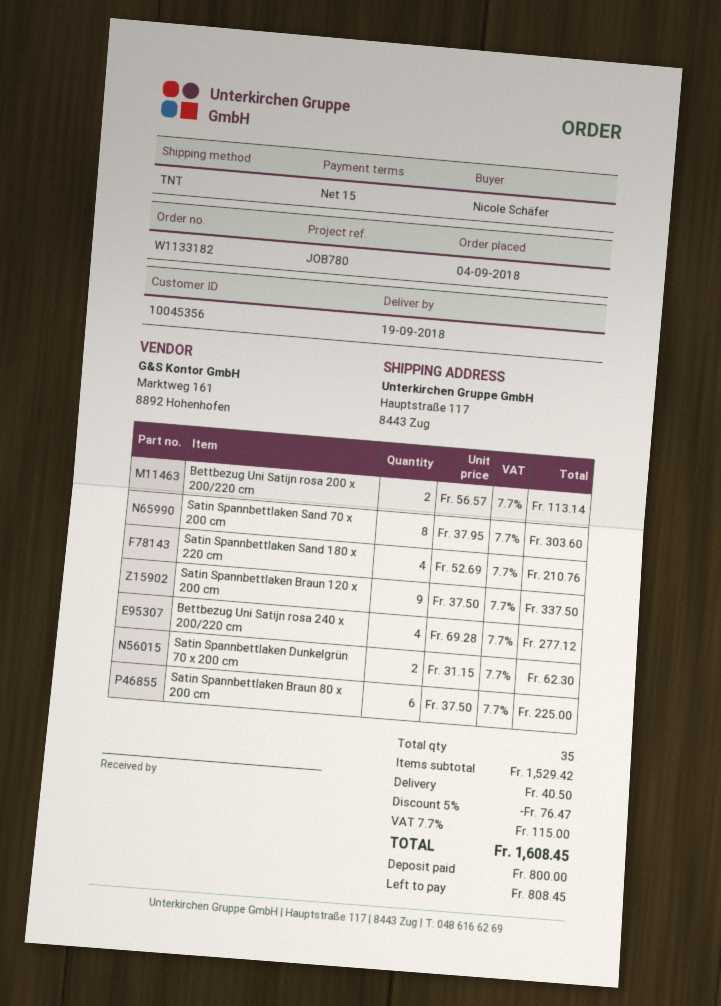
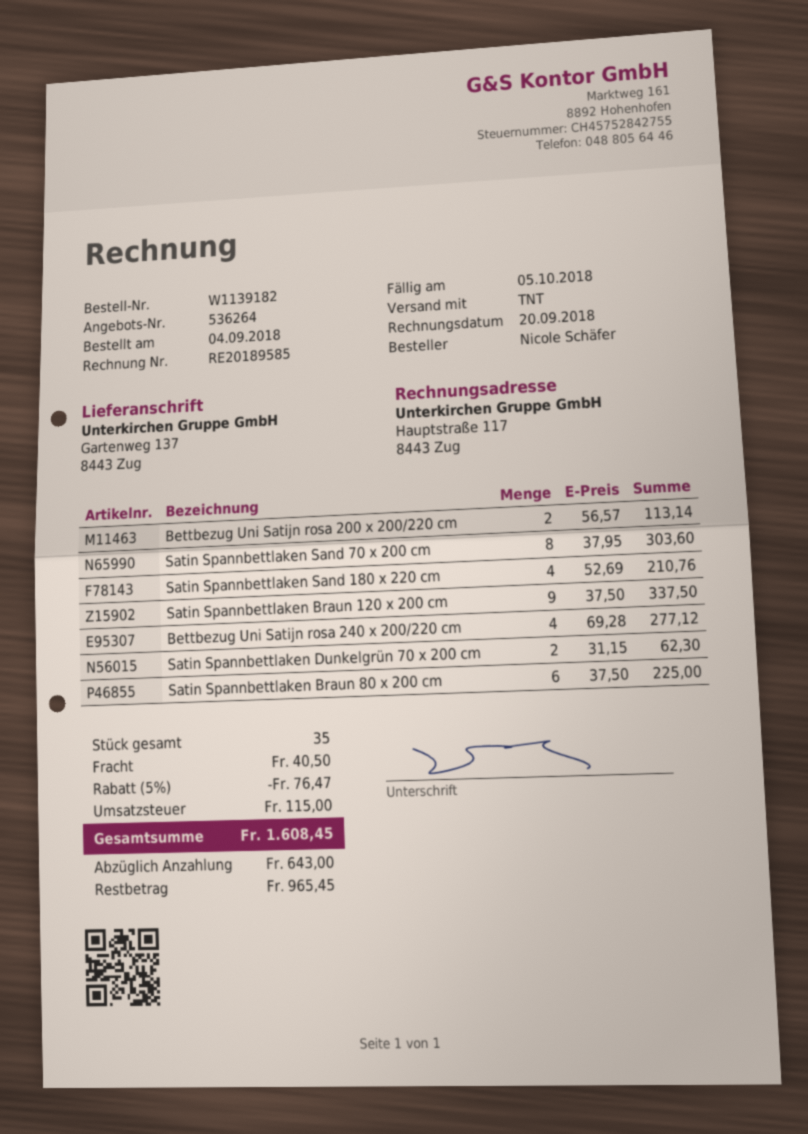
order number: W1133182 -> W1139182
ship to: Hauptstraße 117, 8443 Zug -> Gartenweg 137, 8443 Zug
deposit: 800.00 -> 643.00
balance: 808.45 -> 965.45

